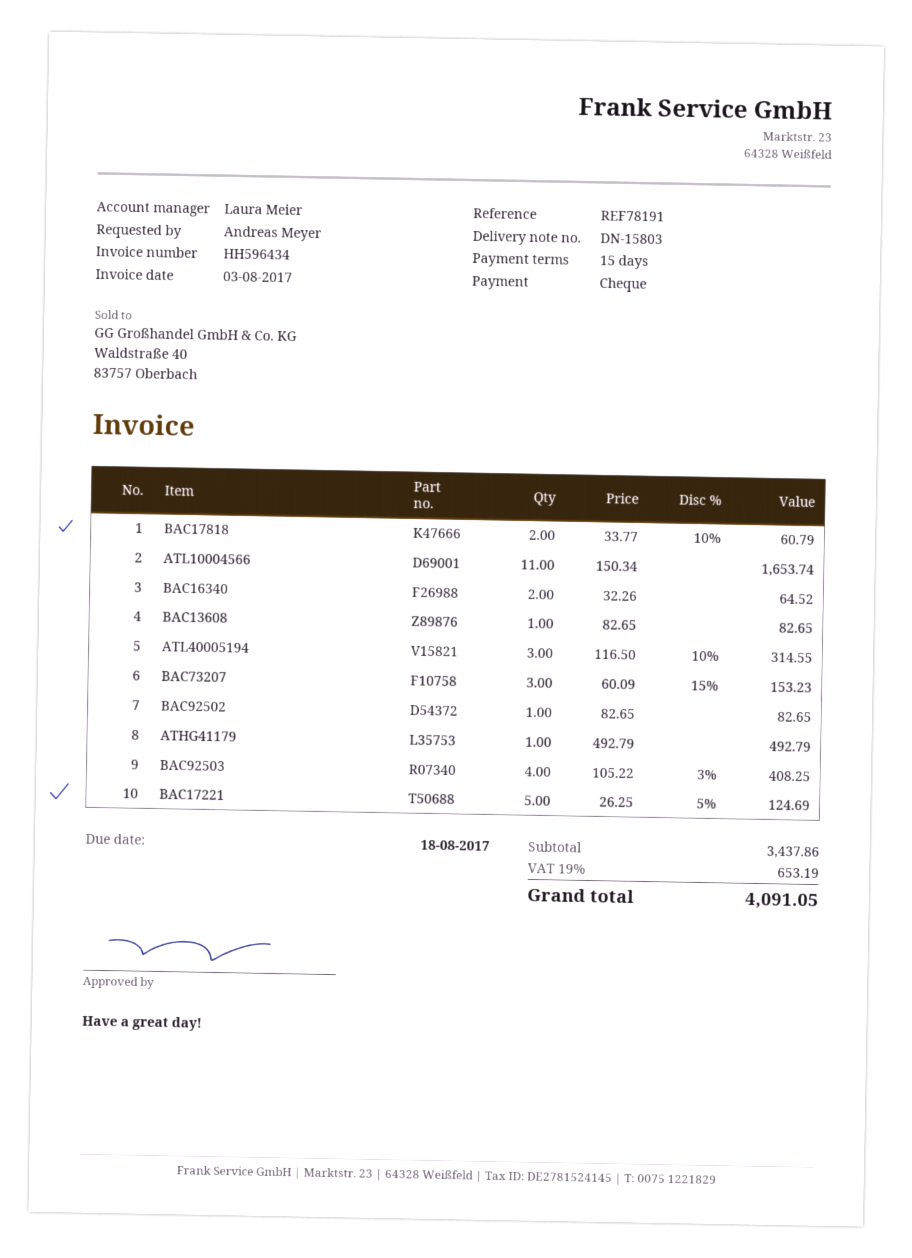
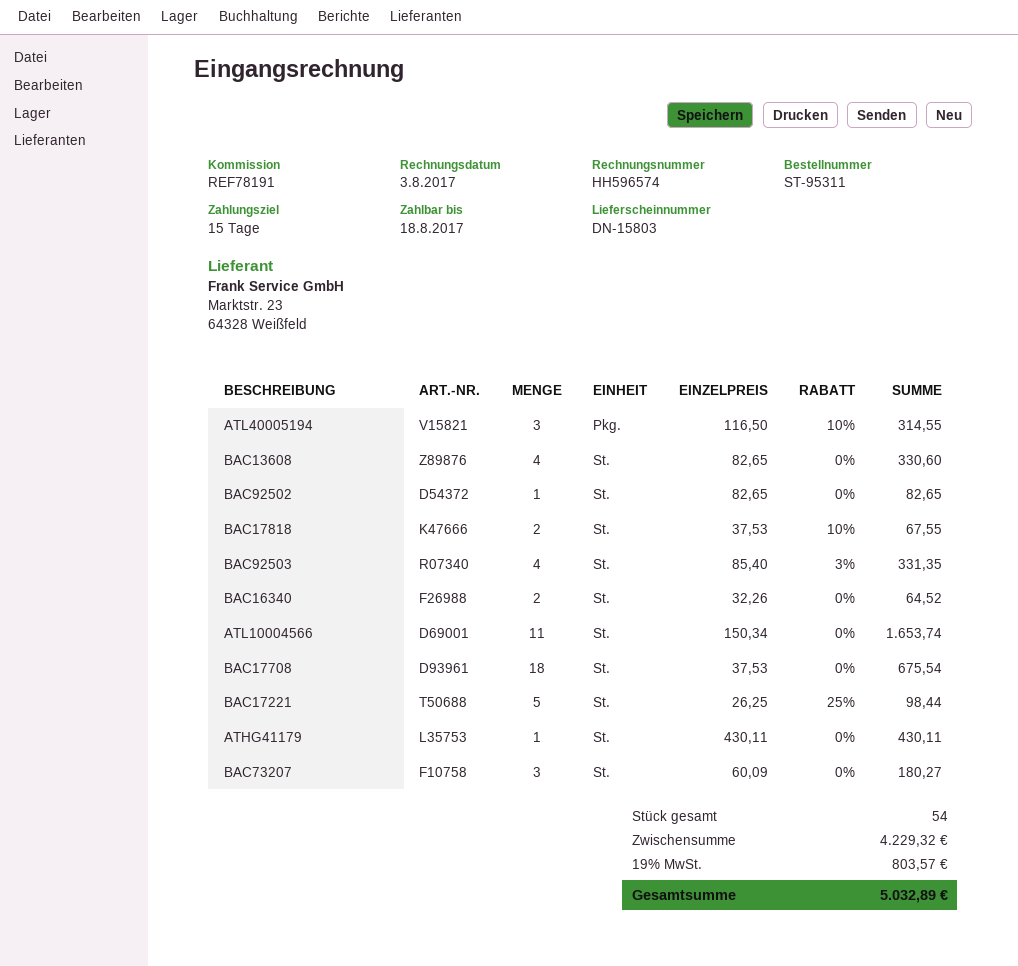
invoice number: HH596434 -> HH596574
BAC17818: 2 x 33.77 - 10% = 60.79 -> 2 x 37.53 - 10% = 67.55
BAC13608: 1 x 82.65 = 82.65 -> 4 x 82.65 = 330.60
BAC73207: 3 x 60.09 - 15% = 153.23 -> 3 x 60.09 = 180.27
ATHG41179: 1 x 492.79 = 492.79 -> 1 x 430.11 = 430.11
BAC92503: 4 x 105.22 - 3% = 408.25 -> 4 x 85.40 - 3% = 331.35
BAC17221: 5 x 26.25 - 5% = 124.69 -> 5 x 26.25 - 25% = 98.44
BAC17708: none -> 18 x 37.53 = 675.54
subtotal: 3437.86 -> 4229.32
tax: 19% = 653.19 -> 19% = 803.57
total: 4091.05 -> 5032.89

